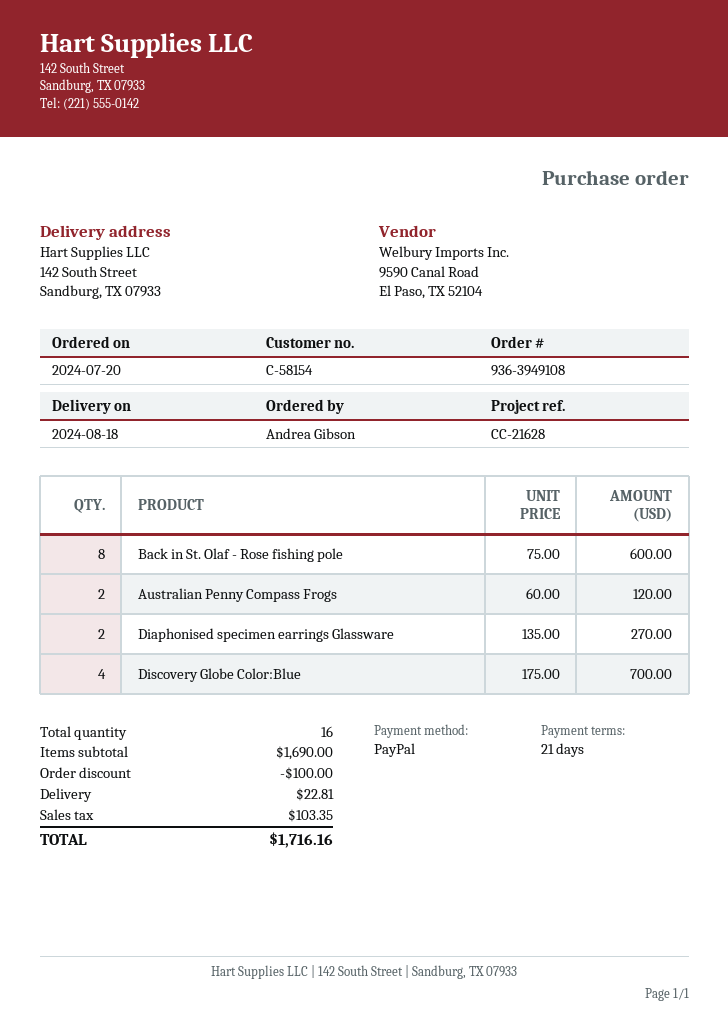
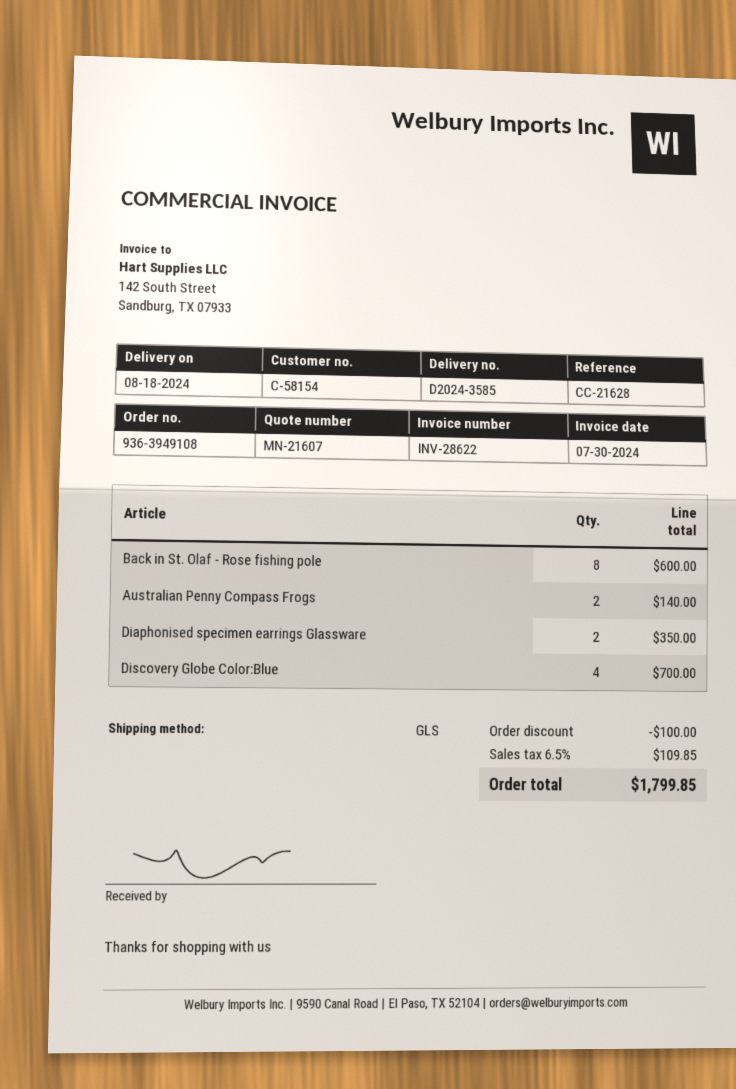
Australian Penny Compass Frogs: 2 for 120.00 -> 2 for 140.00
Diaphonised specimen earrings Glassware: 2 for 270.00 -> 2 for 350.00
shipping: 22.81 -> none
tax: 103.35 -> 109.85
total: 1716.16 -> 1799.85

